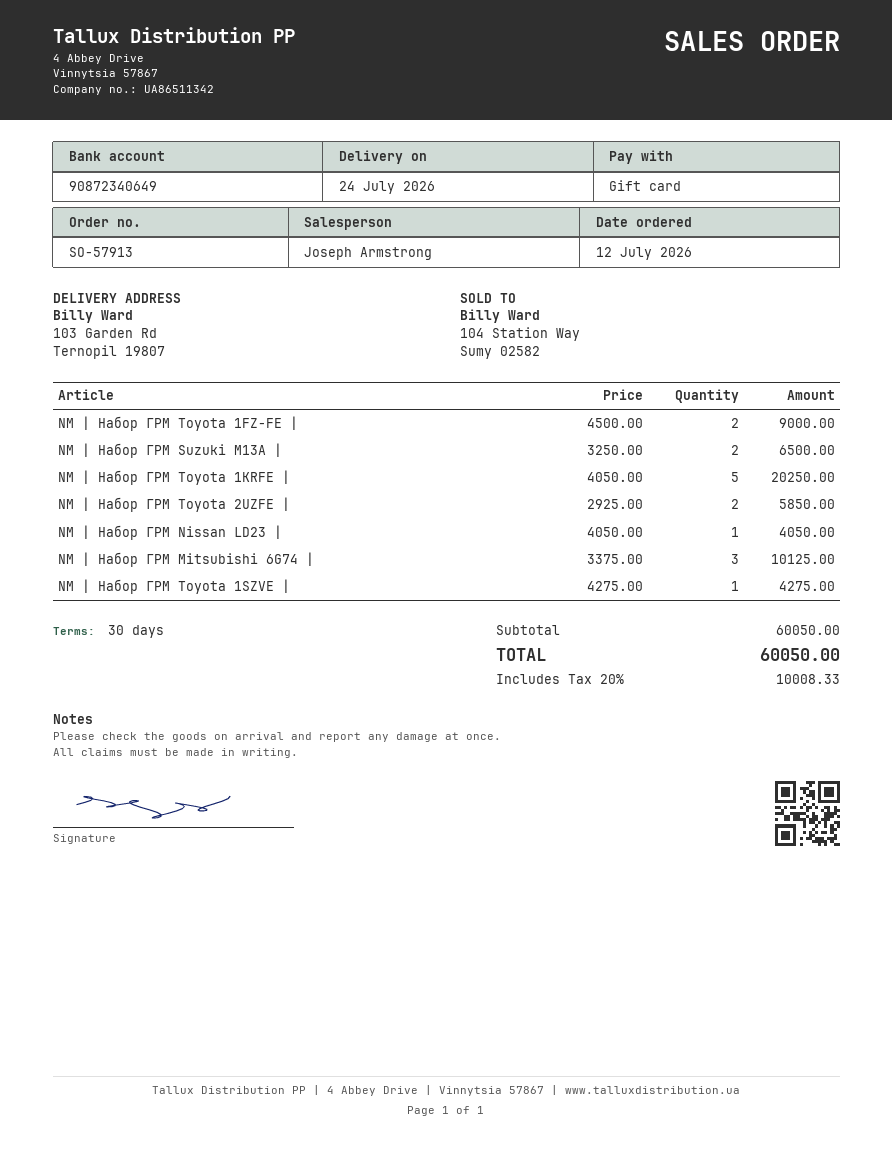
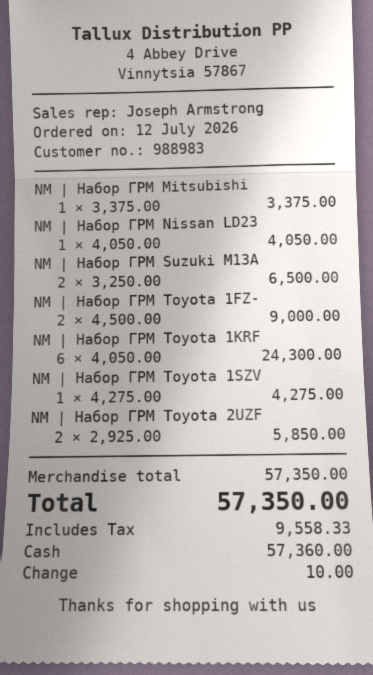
payment method: gift card -> cash
NM | Набор ГРМ Toyota 1KRFE |: 5 x 4050.00 = 20250.00 -> 6 x 4050.00 = 24300.00
NM | Набор ГРМ Mitsubishi 6G74 |: 3 x 3375.00 = 10125.00 -> 1 x 3375.00 = 3375.00
subtotal: 60050.00 -> 57350.00
tax: 10008.33 -> 9558.33
total: 60050.00 -> 57350.00

